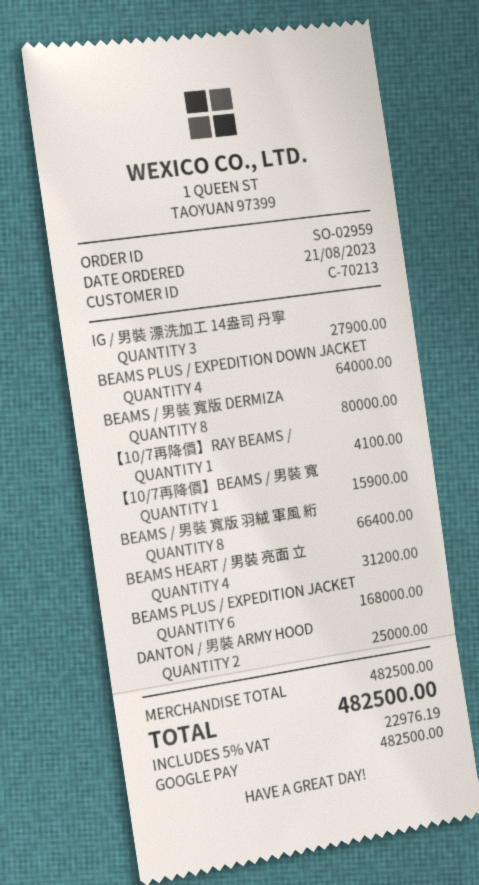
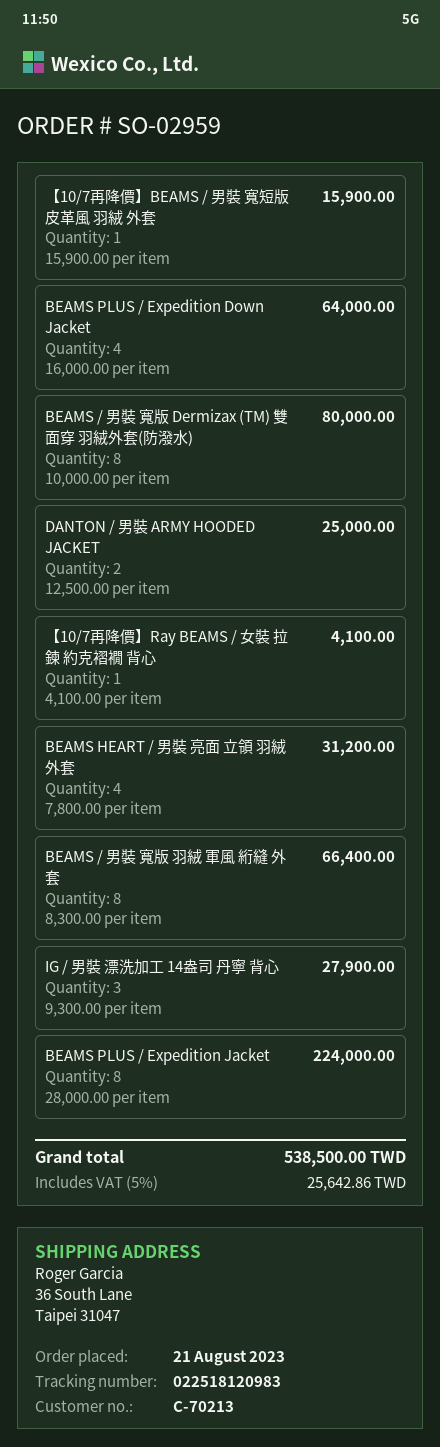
BEAMS PLUS / EXPEDITION JACKET: 6 for 168000.00 -> 8 for 224000.00
tax: 5% = 22976.19 -> 5% = 25642.86
total: 482500.00 -> 538500.00

